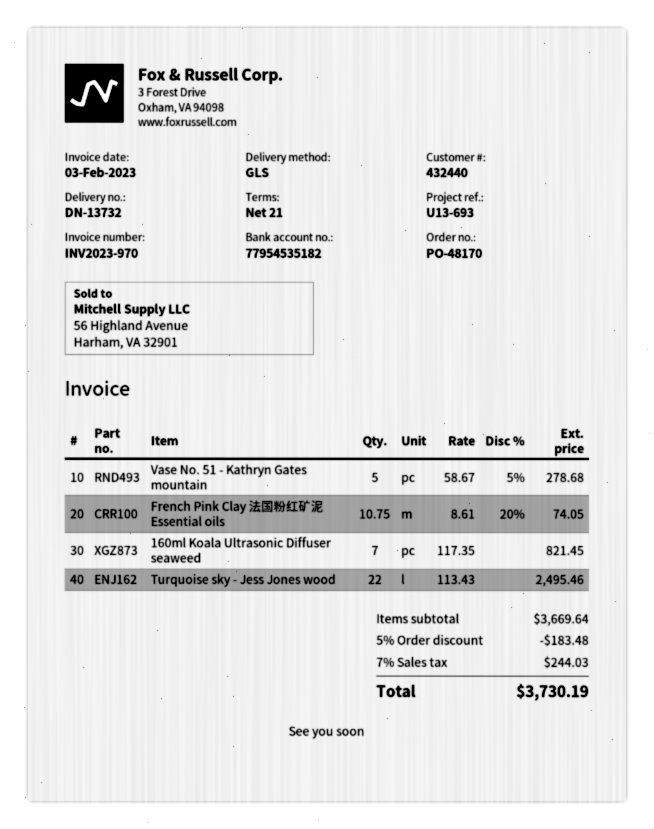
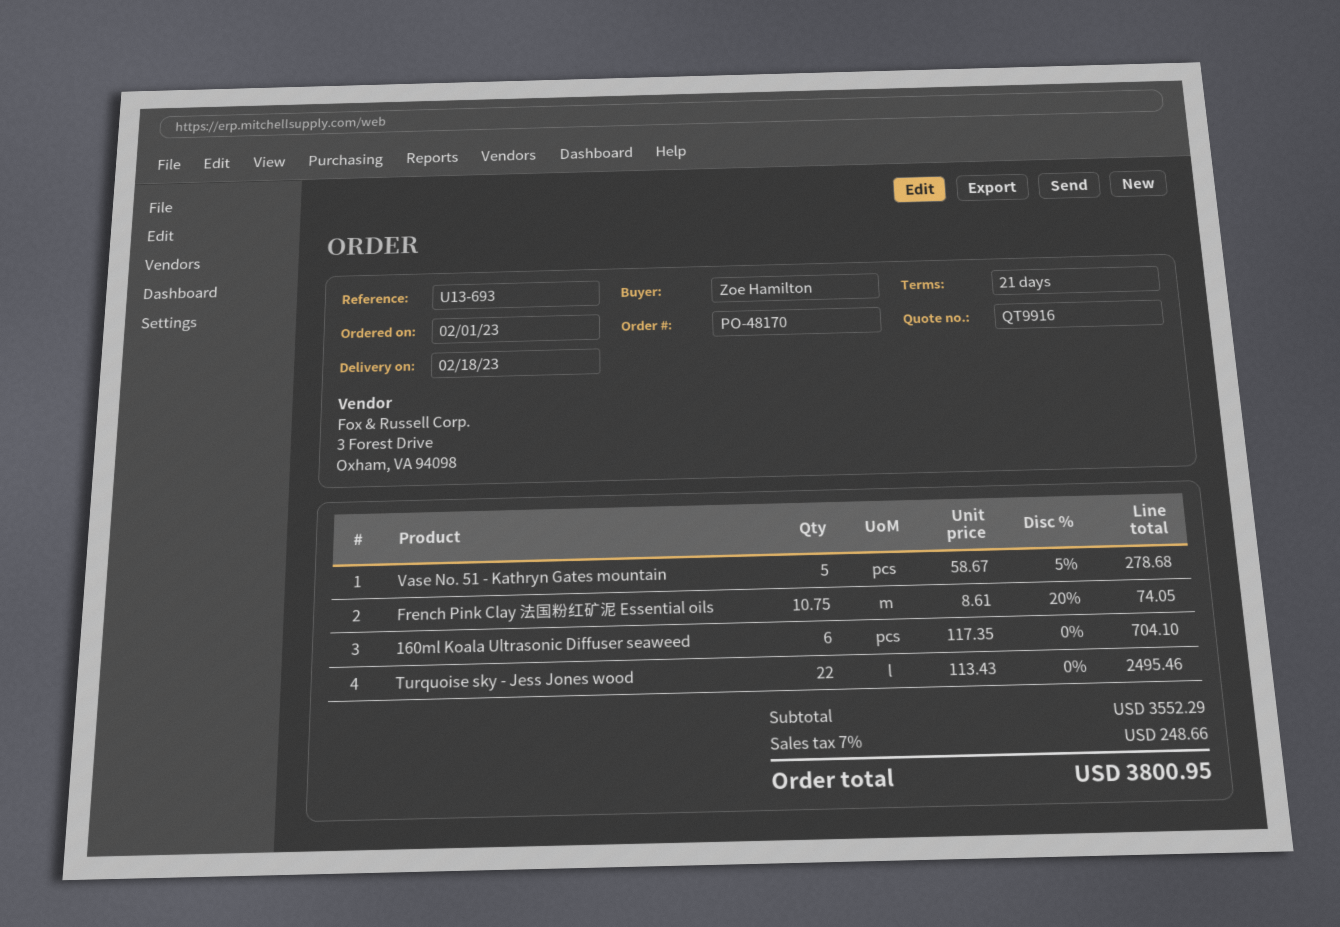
160ml Koala Ultrasonic Diffuser seaweed: 7 x 117.35 = 821.45 -> 6 x 117.35 = 704.10
subtotal: 3669.64 -> 3552.29
discount: 5% = 183.48 -> none
tax: 7% = 244.03 -> 7% = 248.66
total: 3730.19 -> 3800.95

